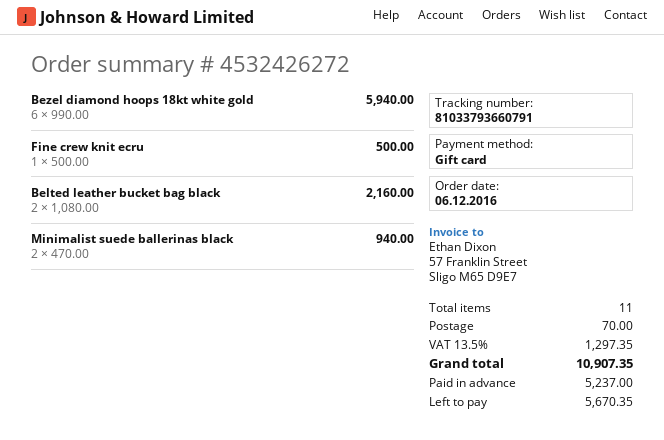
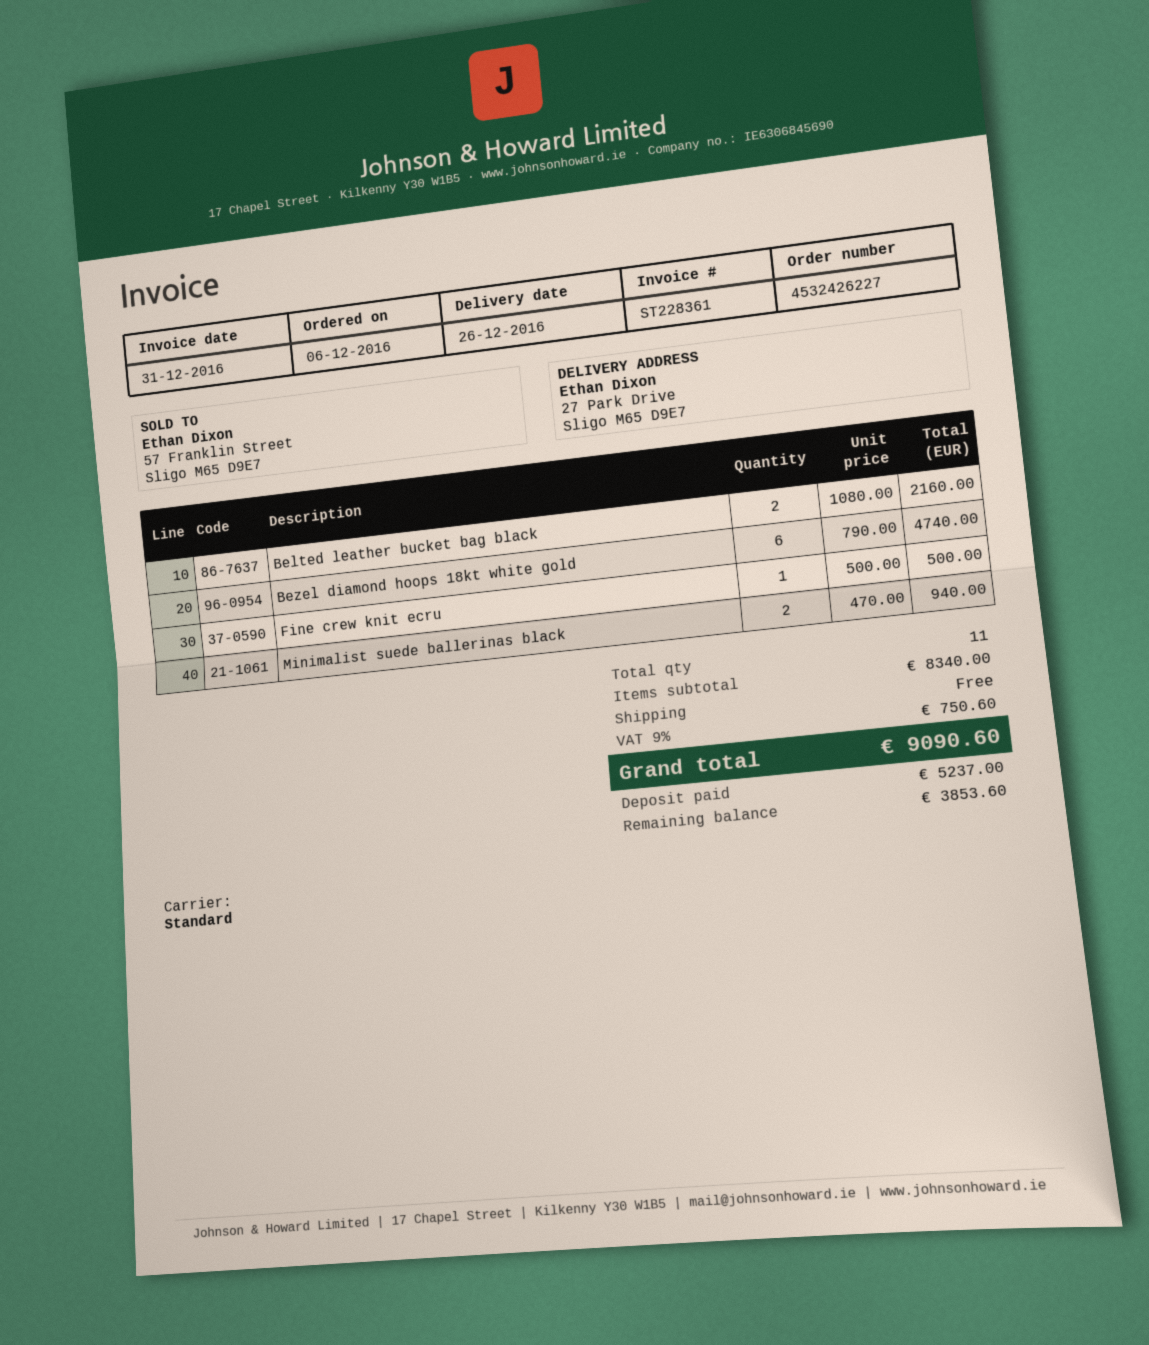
order number: 4532426272 -> 4532426227
Bezel diamond hoops 18kt white gold: 6 x 990.00 = 5940.00 -> 6 x 790.00 = 4740.00
shipping: 70.00 -> 0.00
tax: 13.5% = 1297.35 -> 9% = 750.60
total: 10907.35 -> 9090.60
balance: 5670.35 -> 3853.60

